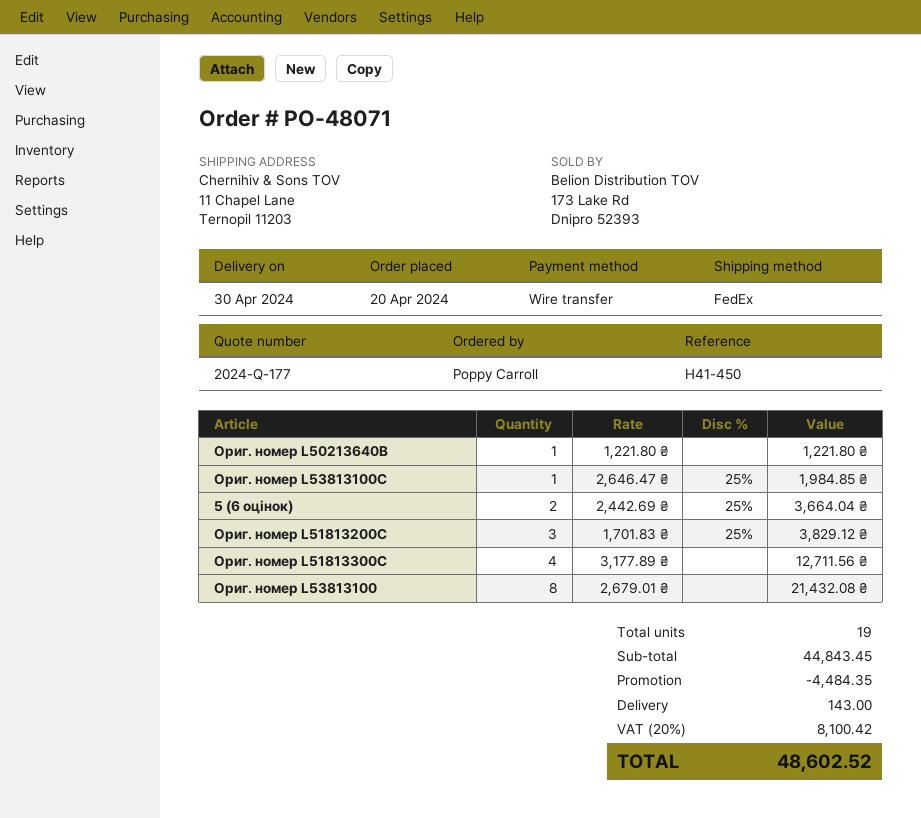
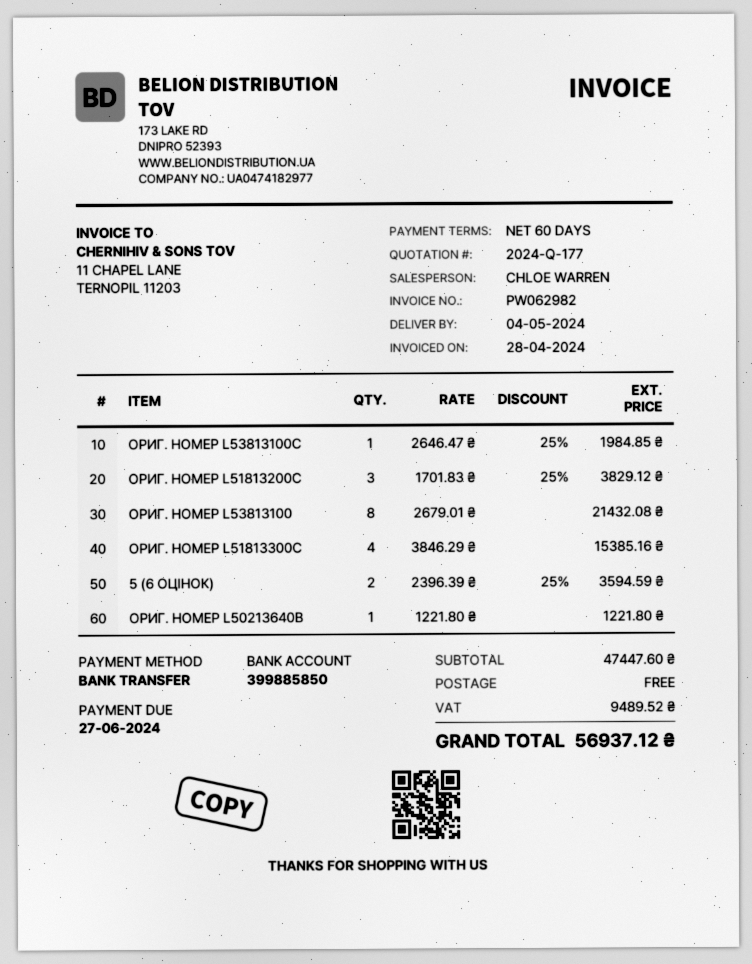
delivery date: 2024-04-30 -> 2024-05-04
5 (6 оцінок): 2 x 2442.69 - 25% = 3664.04 -> 2 x 2396.39 - 25% = 3594.59
Ориг. номер L51813300C: 4 x 3177.89 = 12711.56 -> 4 x 3846.29 = 15385.16
subtotal: 44843.45 -> 47447.60
discount: 4484.35 -> none
shipping: 143.00 -> 0.00
tax: 8100.42 -> 9489.52
total: 48602.52 -> 56937.12

